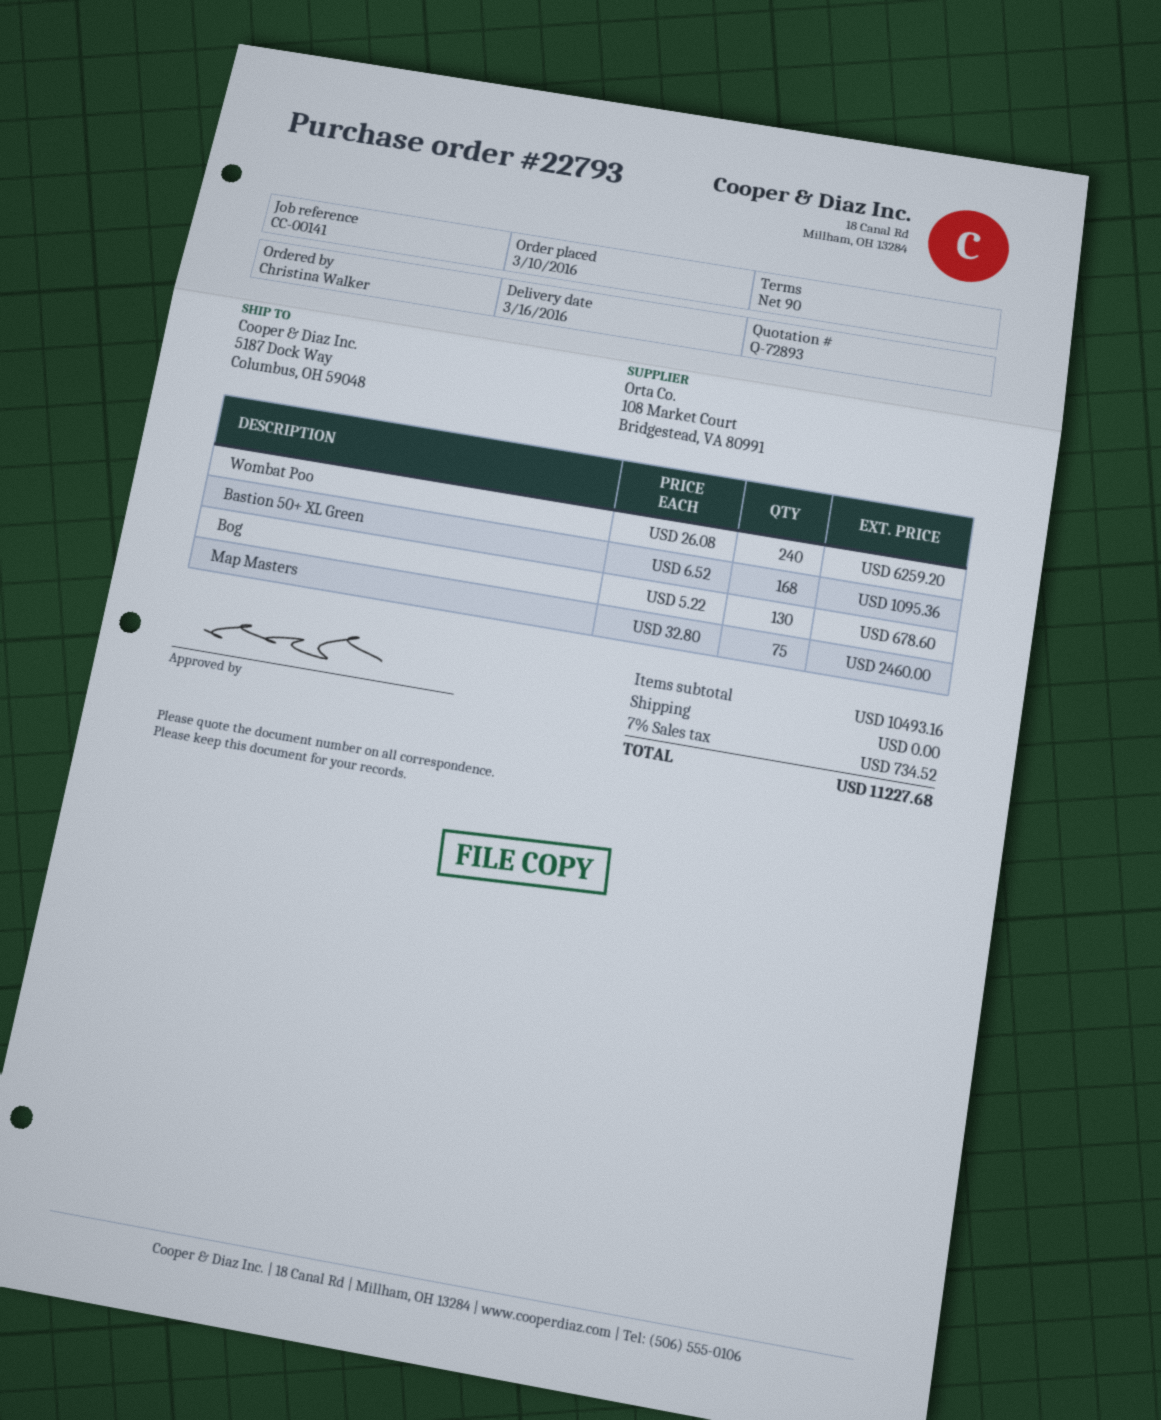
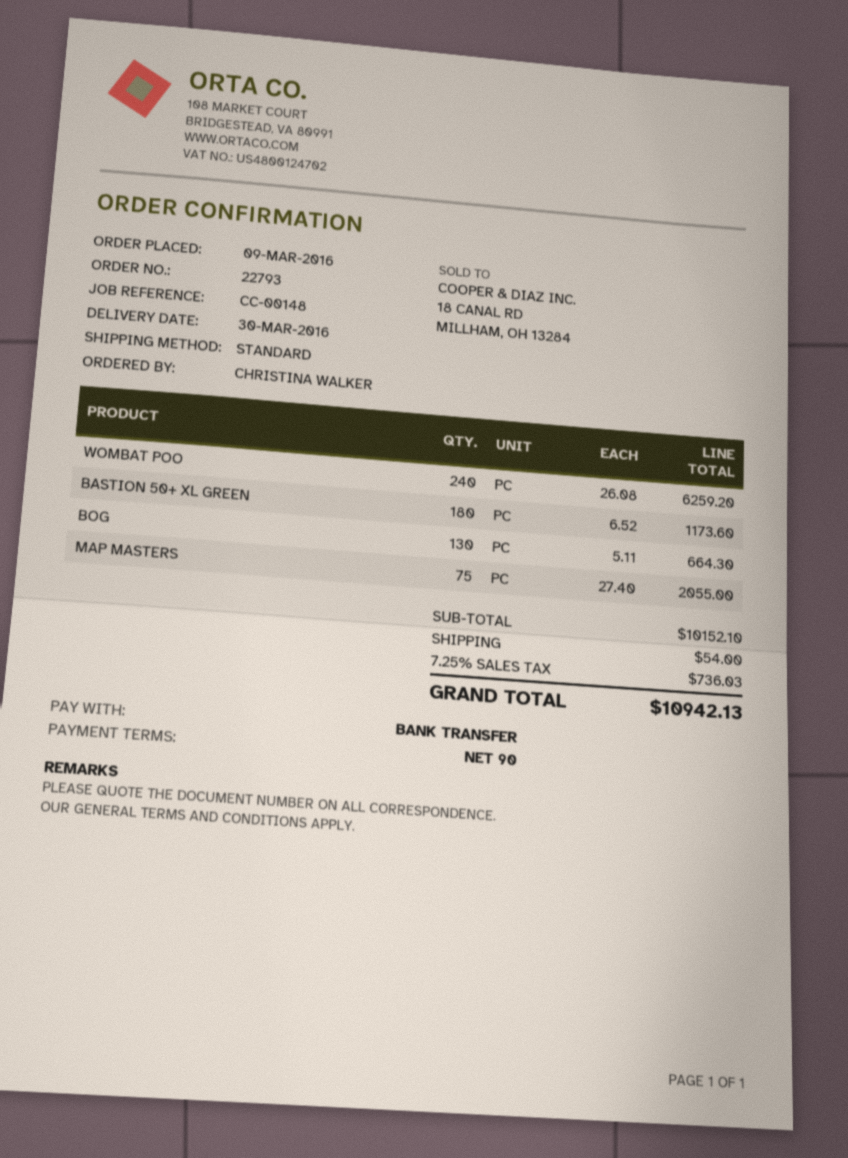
order date: 2016-03-10 -> 2016-03-09
delivery date: 2016-03-16 -> 2016-03-30
reference: CC-00141 -> CC-00148
Bastion 50+ XL Green: 168 x 6.52 = 1095.36 -> 180 x 6.52 = 1173.60
Bog: 130 x 5.22 = 678.60 -> 130 x 5.11 = 664.30
Map Masters: 75 x 32.80 = 2460.00 -> 75 x 27.40 = 2055.00
subtotal: 10493.16 -> 10152.10
shipping: 0.00 -> 54.00
tax: 7% = 734.52 -> 7.25% = 736.03
total: 11227.68 -> 10942.13

